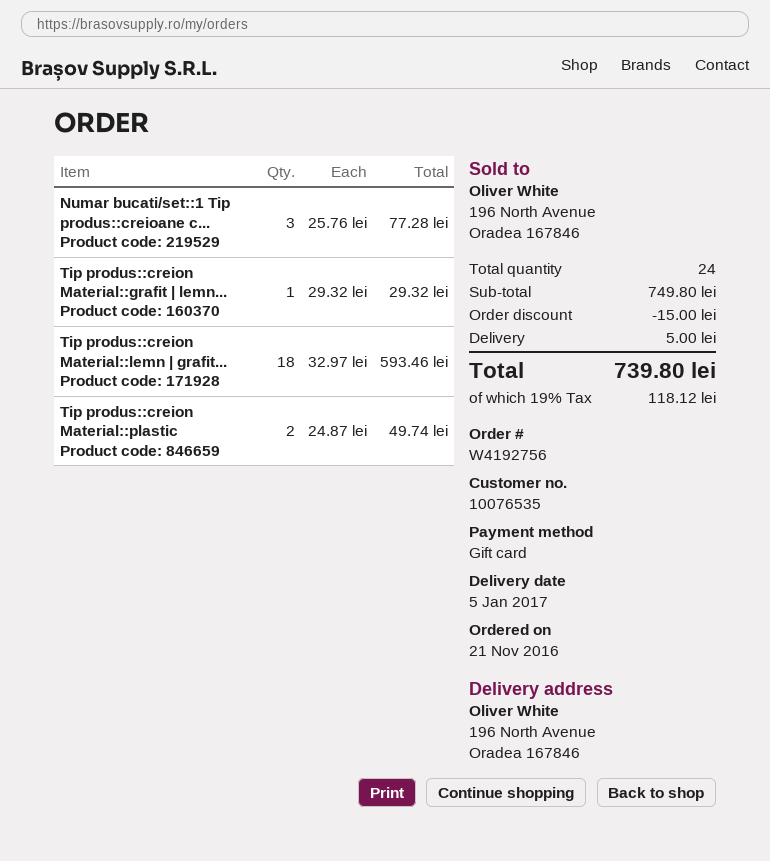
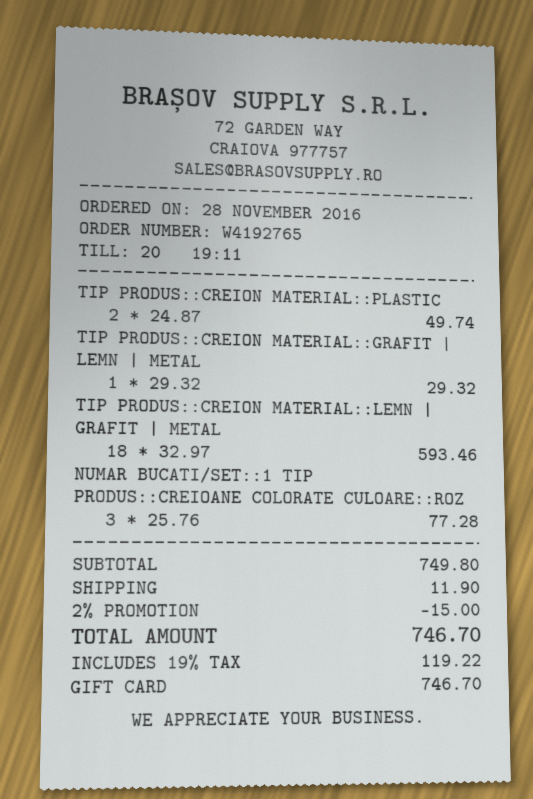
order number: W4192756 -> W4192765
order date: 2016-11-21 -> 2016-11-28
shipping: 5.00 -> 11.90
tax: 19% = 118.12 -> 19% = 119.22
total: 739.80 -> 746.70

